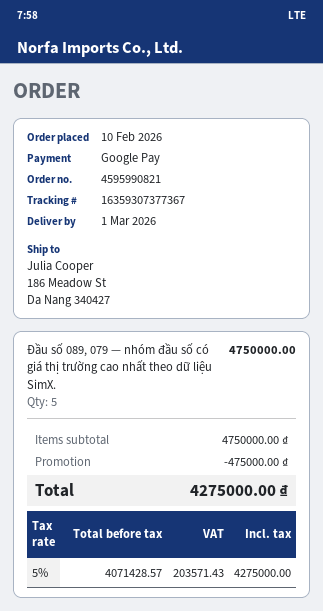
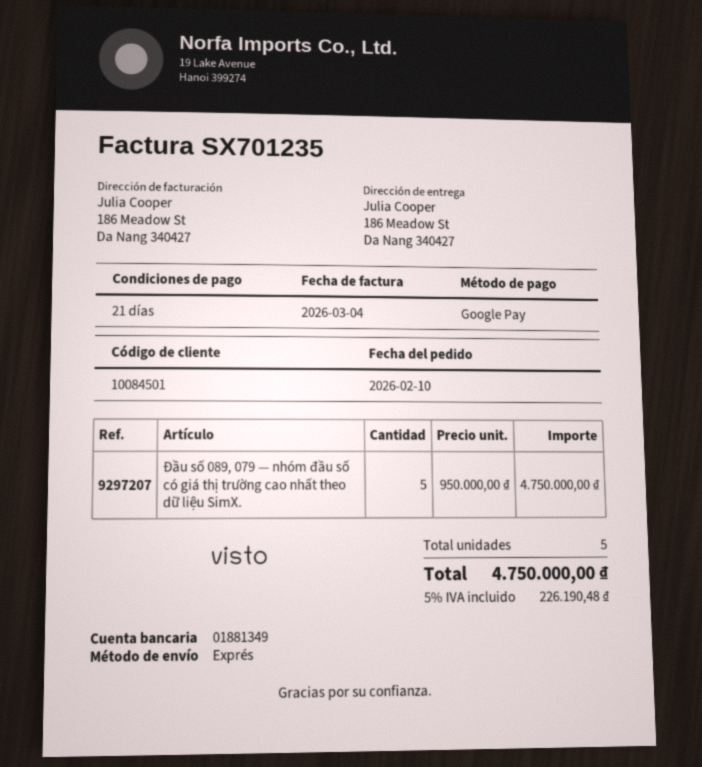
discount: 475000.00 -> none
tax: 5% = 203571.43 -> 5% = 226190.48
total: 4275000.00 -> 4750000.00

